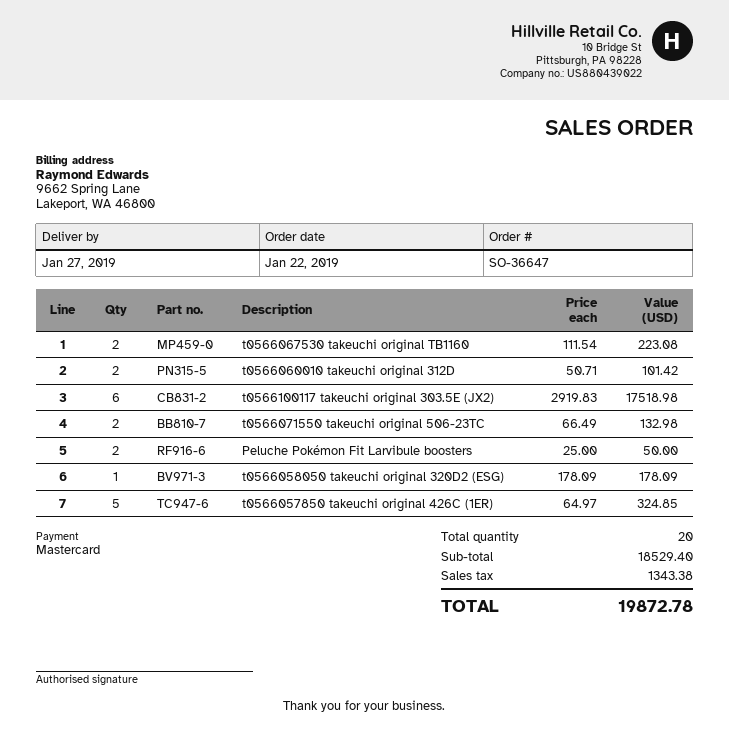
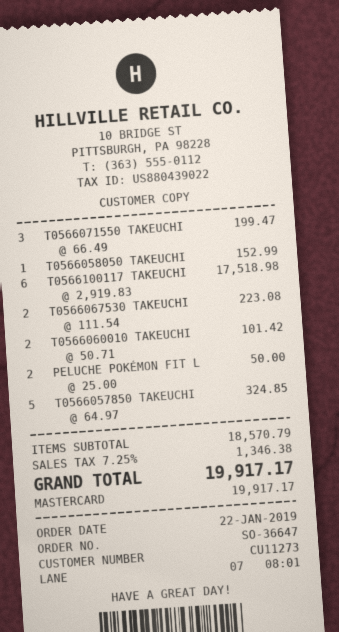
t0566071550 takeuchi original 506-23TC: 2 x 66.49 = 132.98 -> 3 x 66.49 = 199.47
t0566058050 takeuchi original 320D2 (ESG): 1 x 178.09 = 178.09 -> 1 x 152.99 = 152.99
subtotal: 18529.40 -> 18570.79
tax: 1343.38 -> 1346.38
total: 19872.78 -> 19917.17

